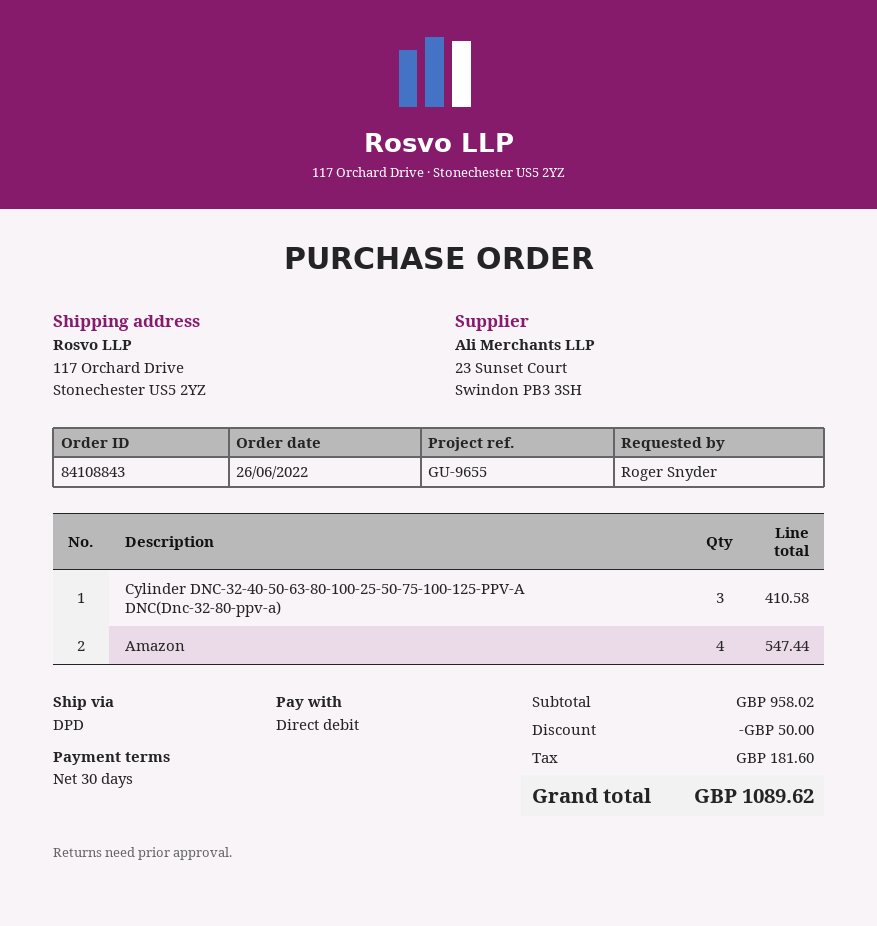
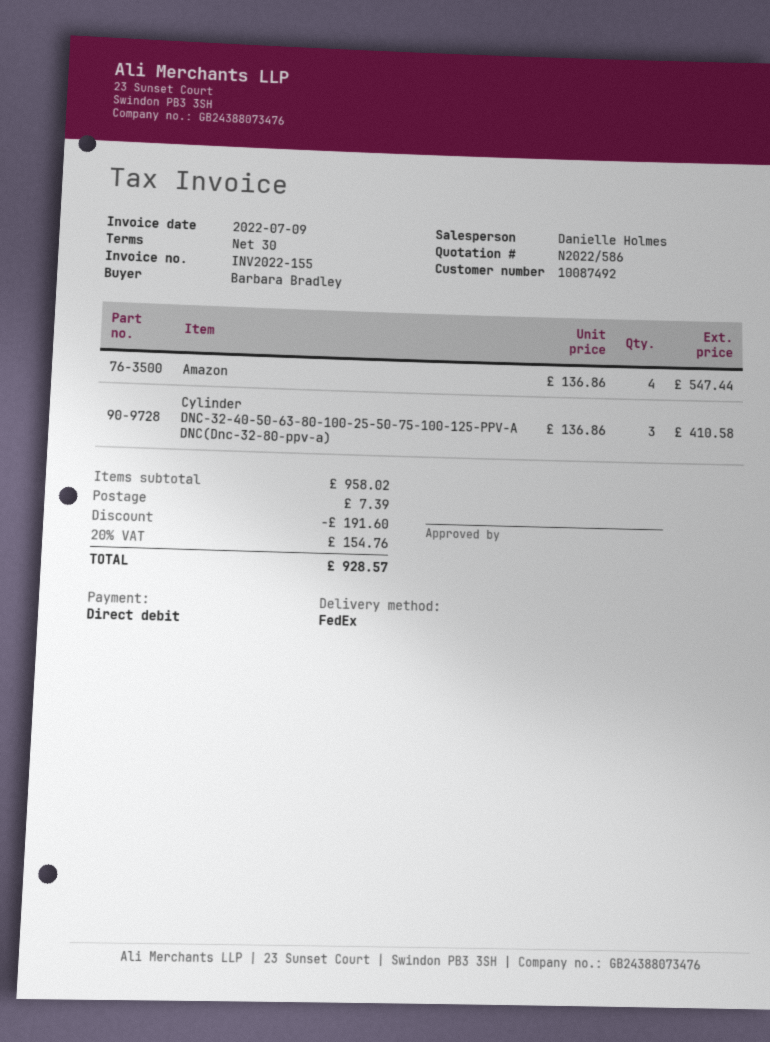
ordered by: Roger Snyder -> Barbara Bradley
shipping method: DPD -> FedEx
discount: 50.00 -> 191.60
shipping: none -> 7.39
tax: 181.60 -> 154.76
total: 1089.62 -> 928.57

